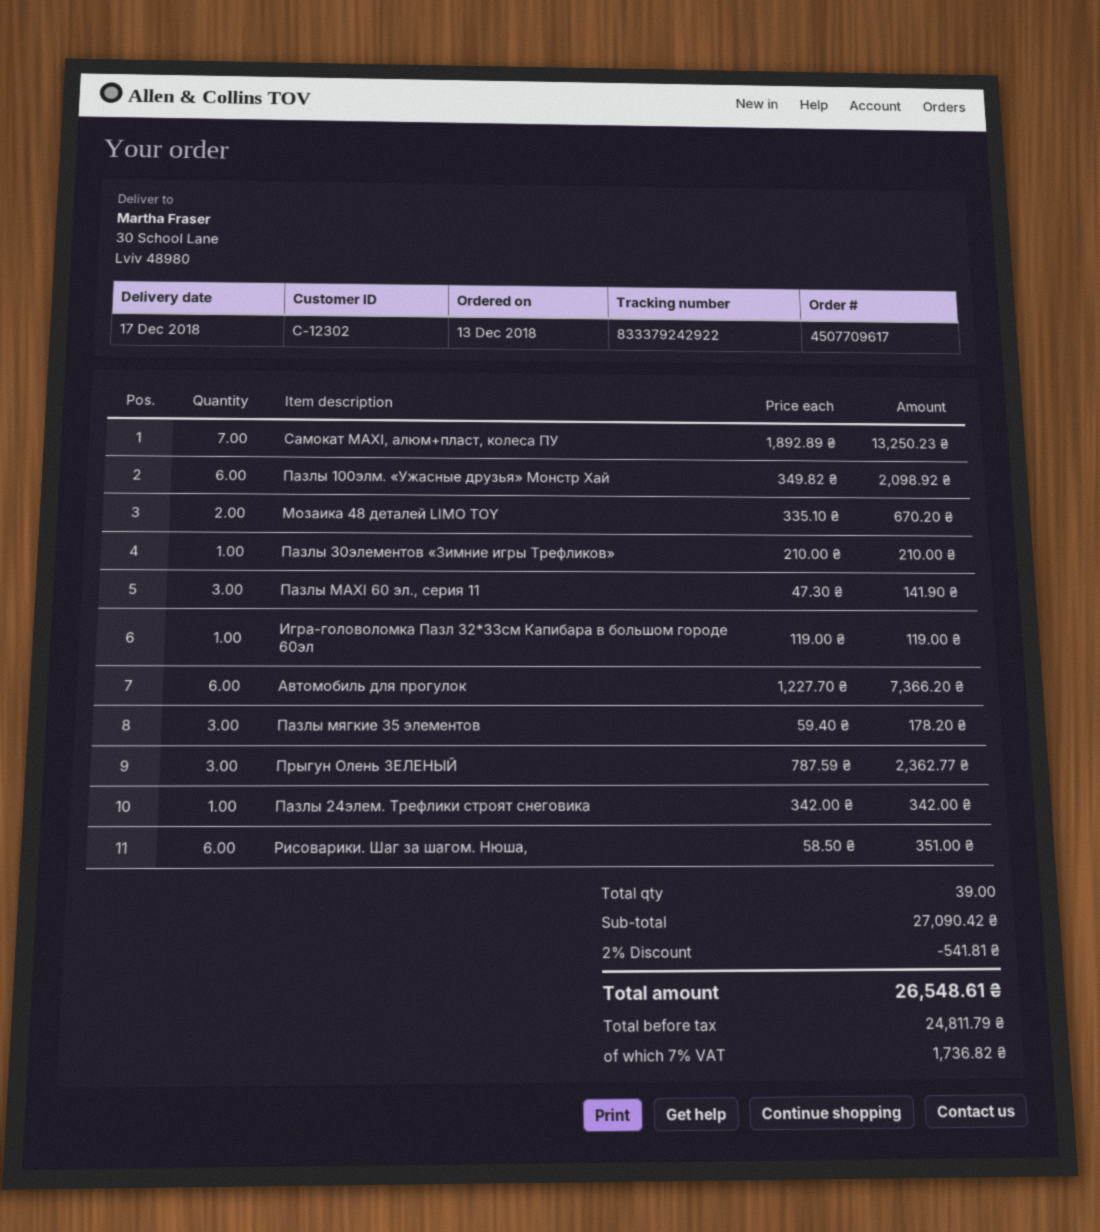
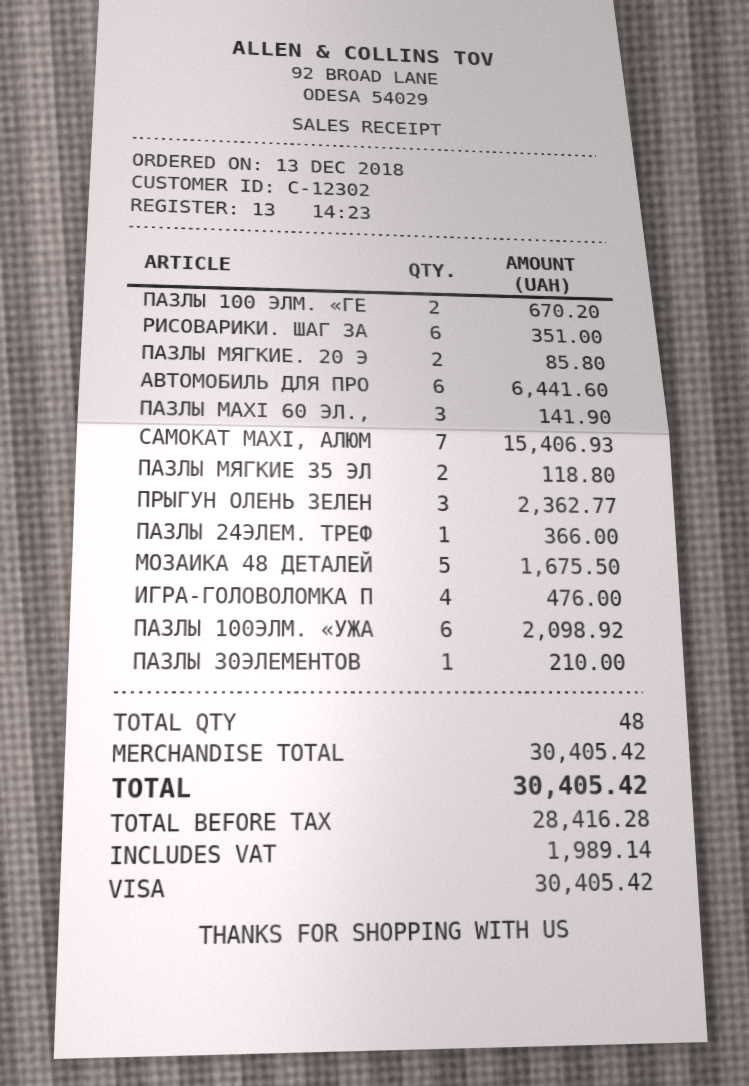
Самокат MAXI, алюм+пласт, колеса ПУ: 7 for 13250.23 -> 7 for 15406.93
Мозаика 48 деталей LIMO TOY: 2 for 670.20 -> 5 for 1675.50
Игра-головоломка Пазл 32*33см Капибара в большом городе 60эл: 1 for 119.00 -> 4 for 476.00
Автомобиль для прогулок: 6 for 7366.20 -> 6 for 6441.60
Пазлы мягкие 35 элементов: 3 for 178.20 -> 2 for 118.80
Пазлы 24элем. Трефлики строят снеговика: 1 for 342.00 -> 1 for 366.00
ПАЗЛЫ 100 ЭЛМ. «ГЕ: none -> 2 for 670.20
ПАЗЛЫ МЯГКИЕ. 20 Э: none -> 2 for 85.80
total quantity: 39 -> 48
subtotal: 27090.42 -> 30405.42
discount: 2% = 541.81 -> none
net: 24811.79 -> 28416.28
tax: 1736.82 -> 1989.14
total: 26548.61 -> 30405.42

